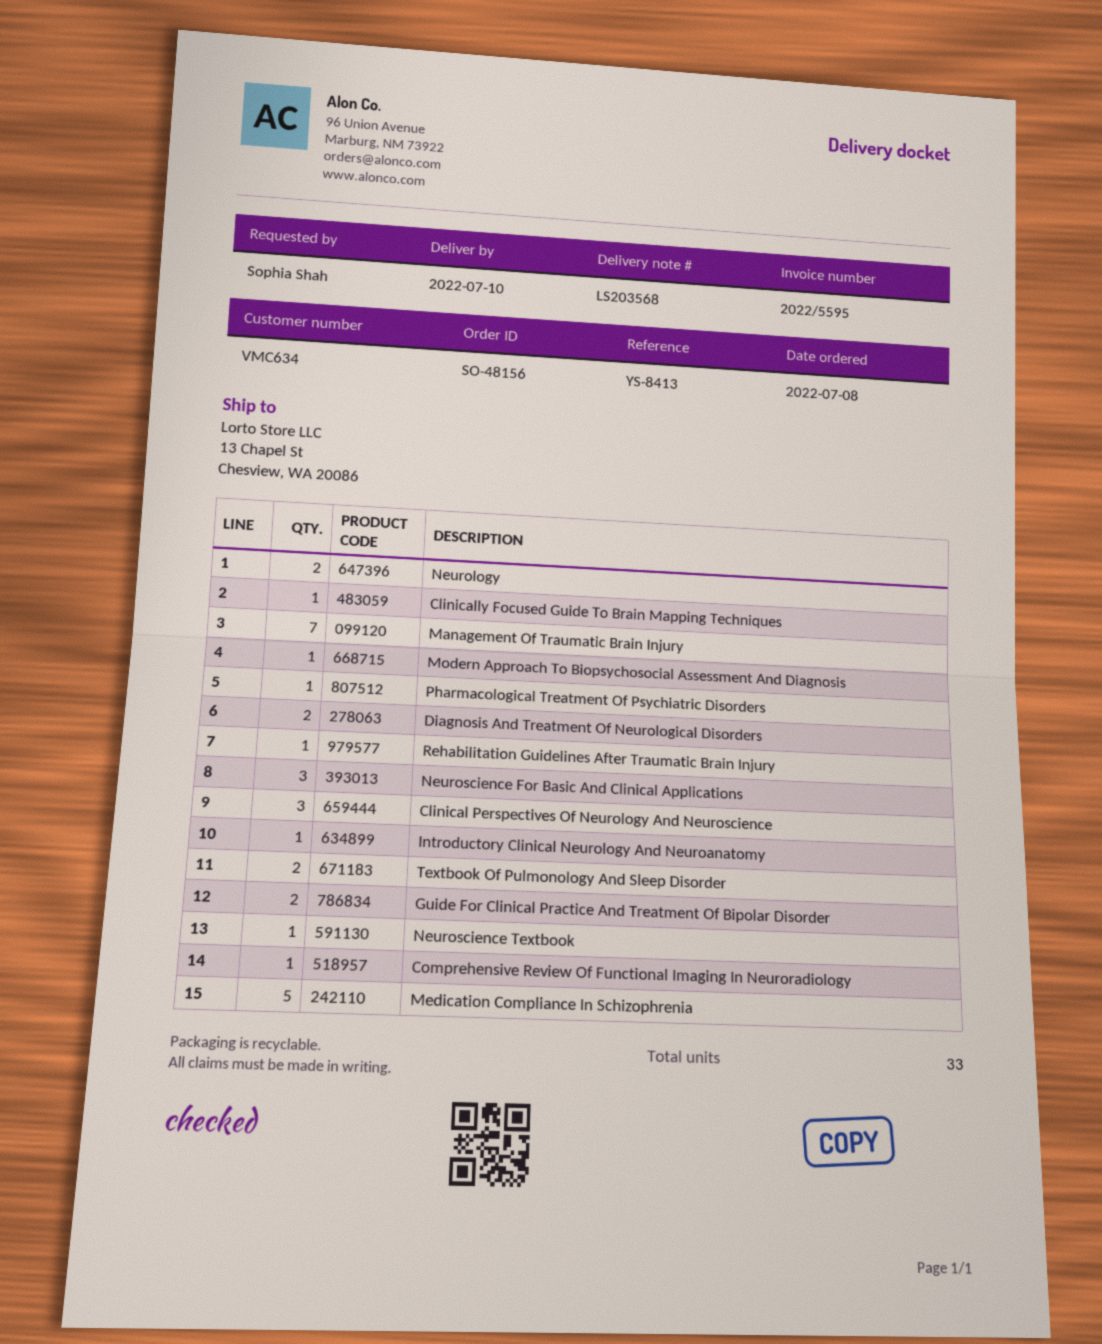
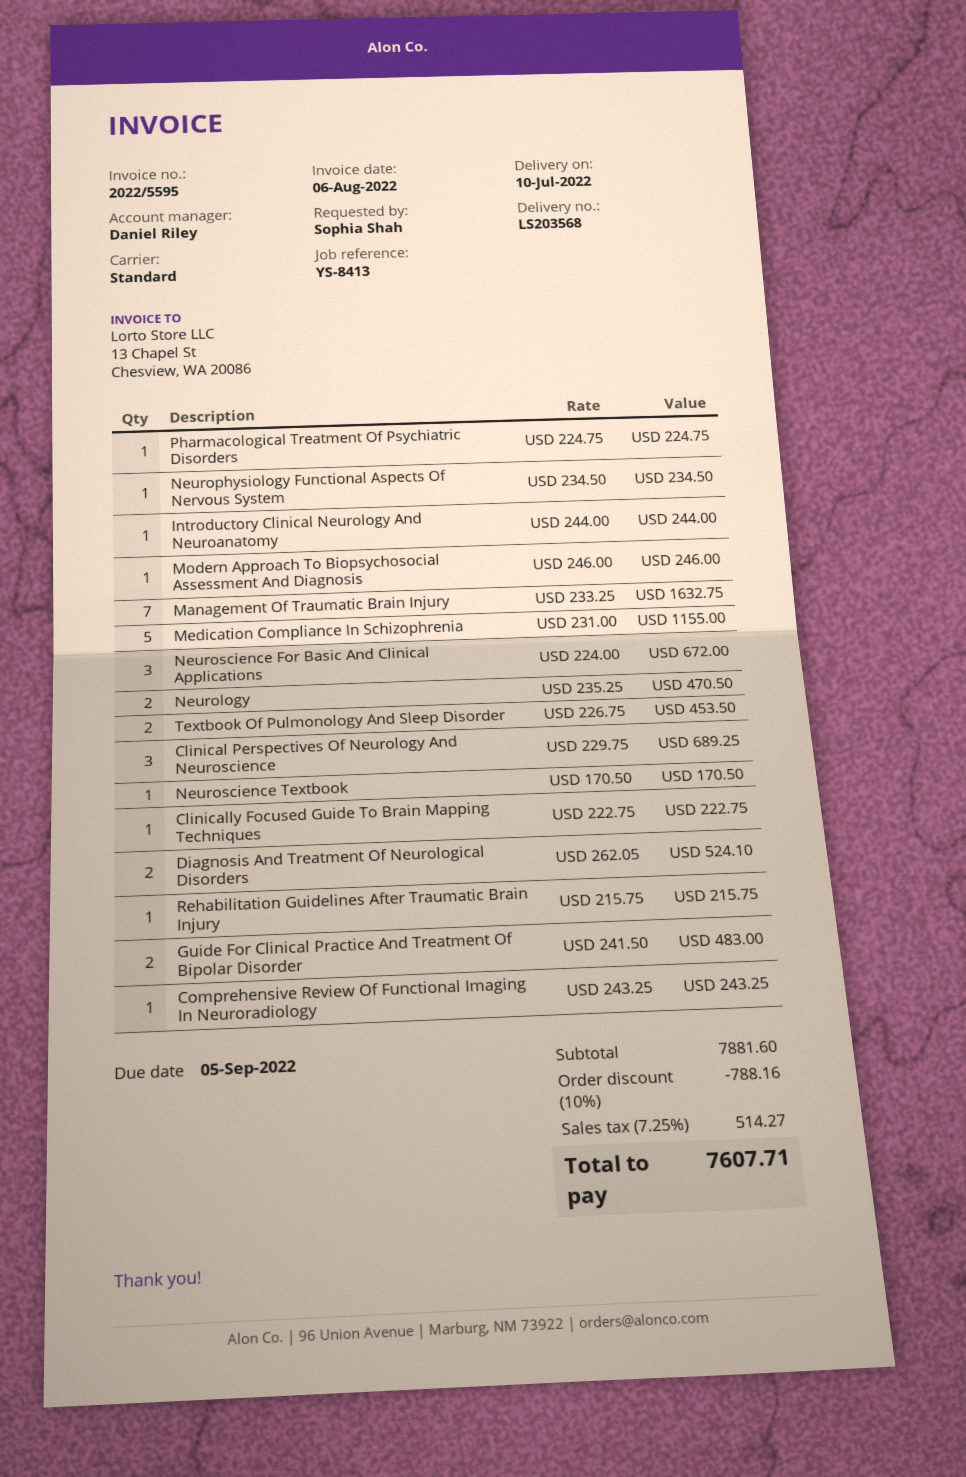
Neurophysiology Functional Aspects Of Nervous System: none -> 1

